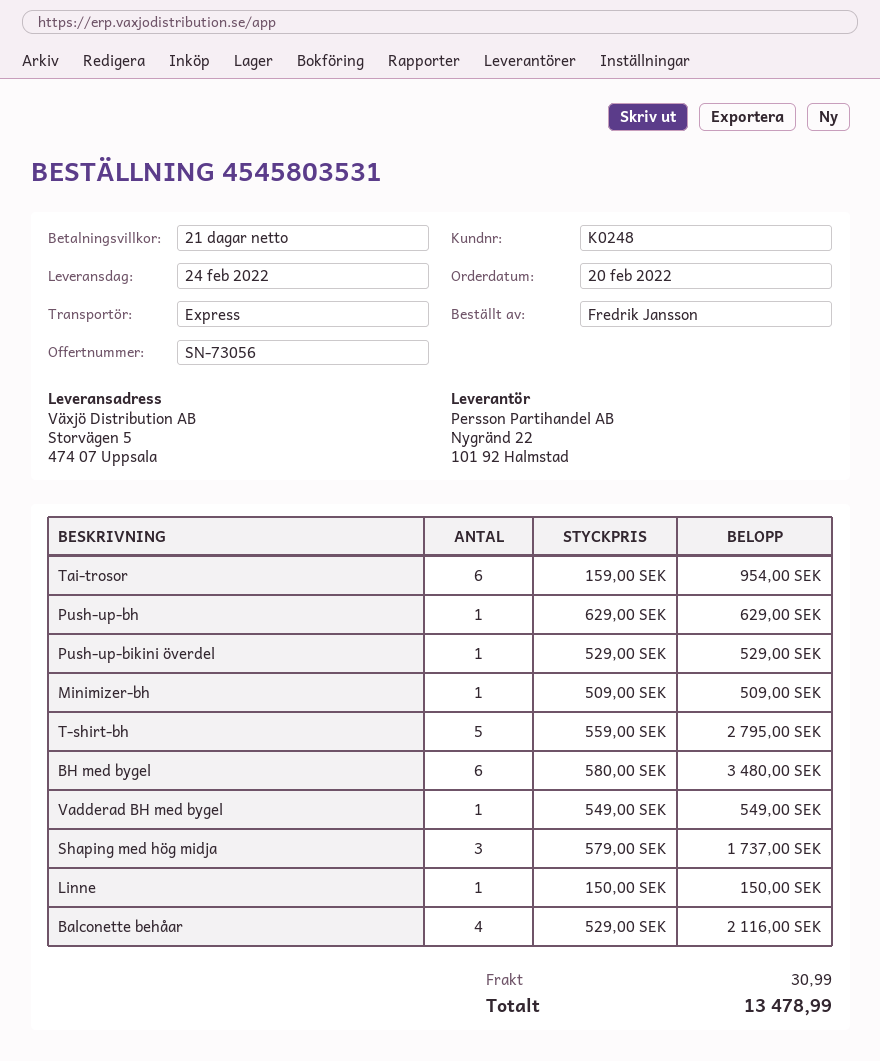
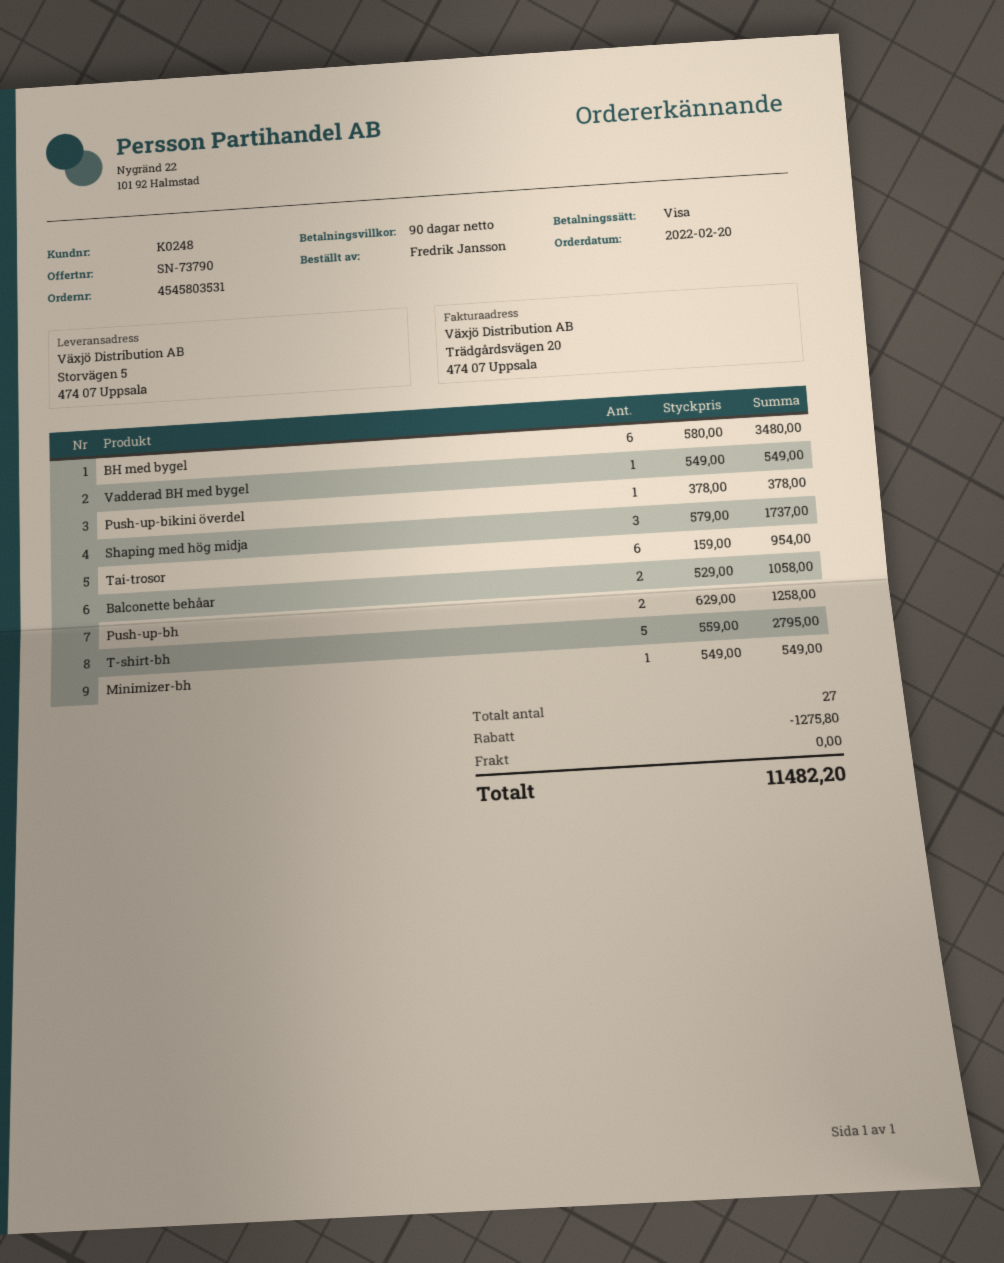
quote number: SN-73056 -> SN-73790
payment terms: 21 days -> 90 days
Push-up-bh: 1 x 629.00 = 629.00 -> 2 x 629.00 = 1258.00
Push-up-bikini överdel: 1 x 529.00 = 529.00 -> 1 x 378.00 = 378.00
Minimizer-bh: 1 x 509.00 = 509.00 -> 1 x 549.00 = 549.00
Linne: 1 x 150.00 = 150.00 -> none
Balconette behåar: 4 x 529.00 = 2116.00 -> 2 x 529.00 = 1058.00
discount: none -> 1275.80
shipping: 30.99 -> 0.00
total: 13478.99 -> 11482.20

